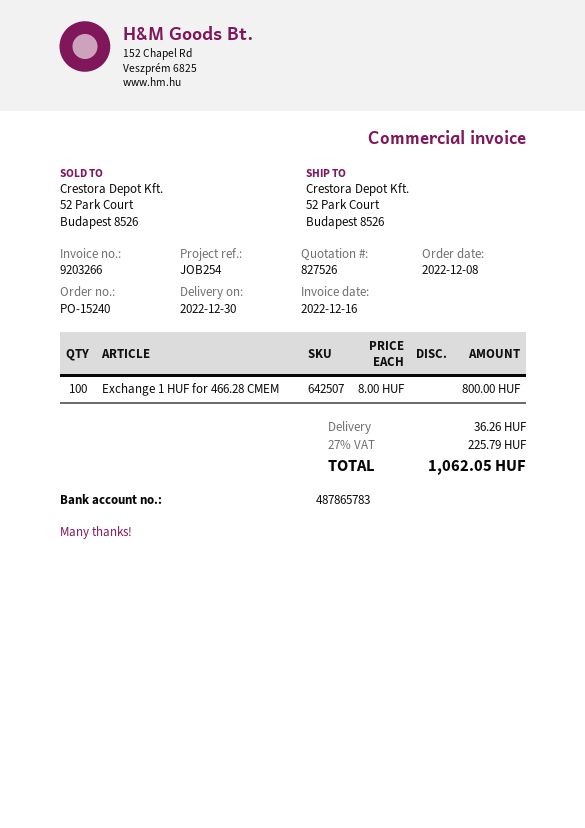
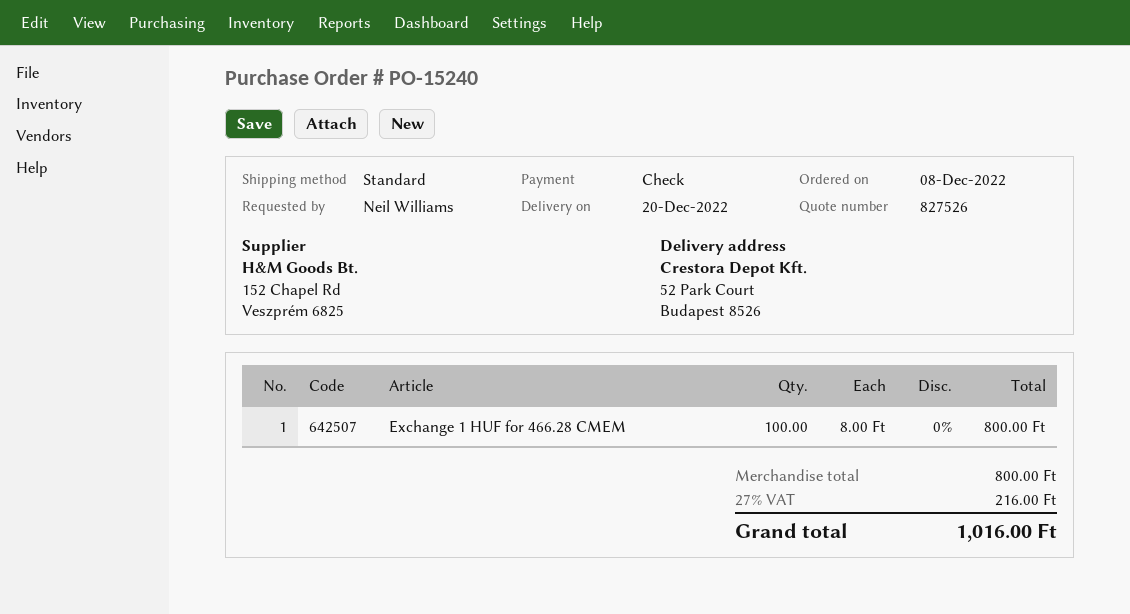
delivery date: 2022-12-30 -> 2022-12-20
shipping: 36.26 -> none
tax: 27% = 225.79 -> 27% = 216.00
total: 1062.05 -> 1016.00

